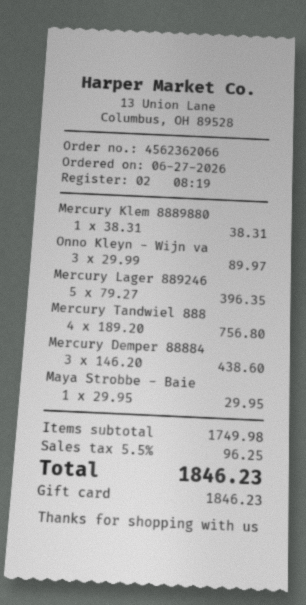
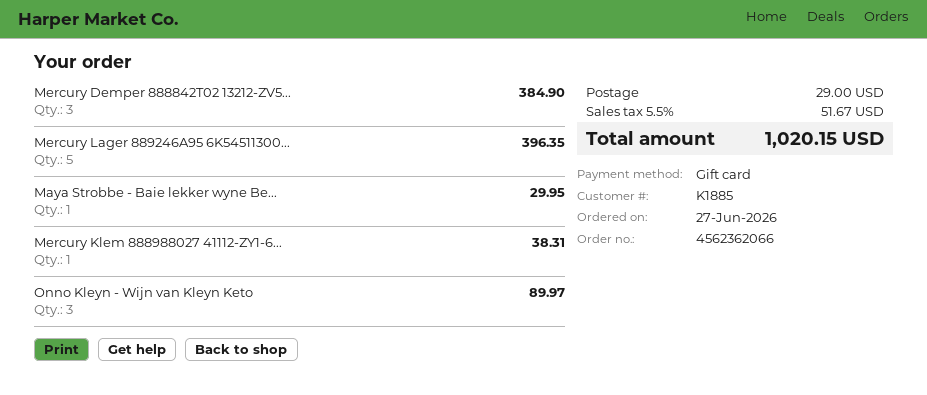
Mercury Tandwiel 888: 4 for 756.80 -> none
Mercury Demper 88884: 3 for 438.60 -> 3 for 384.90
shipping: none -> 29.00
tax: 5.5% = 96.25 -> 5.5% = 51.67
total: 1846.23 -> 1020.15

